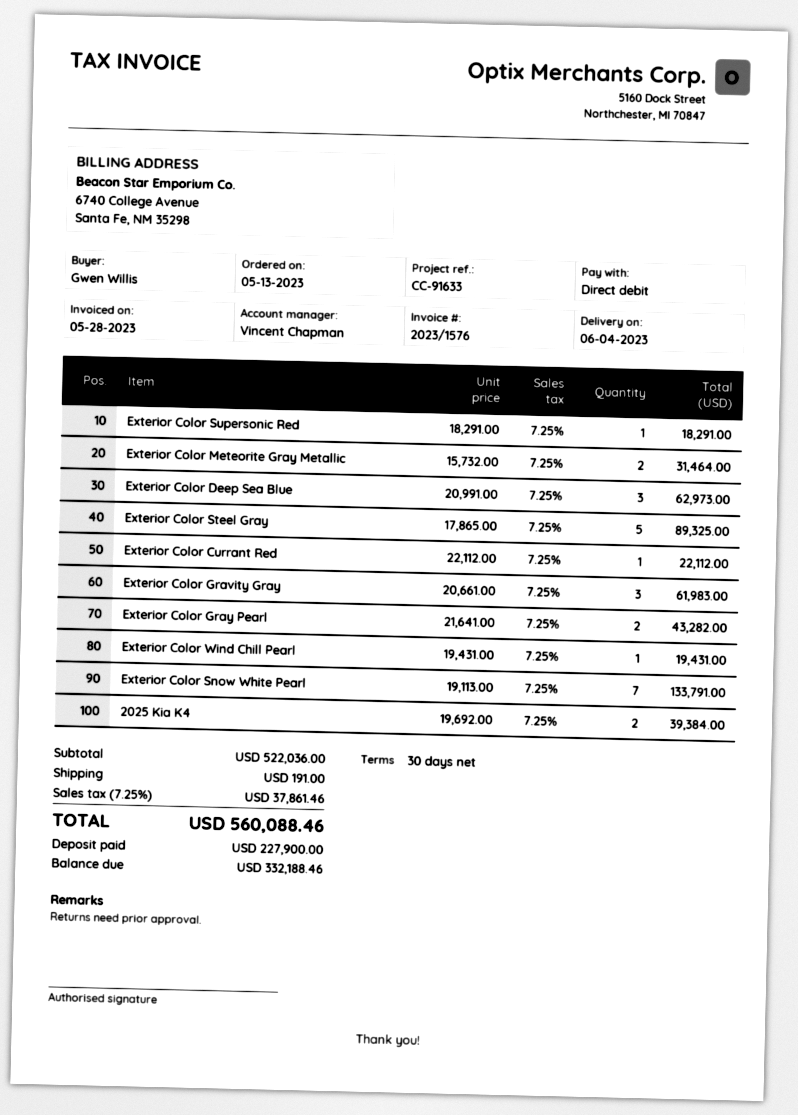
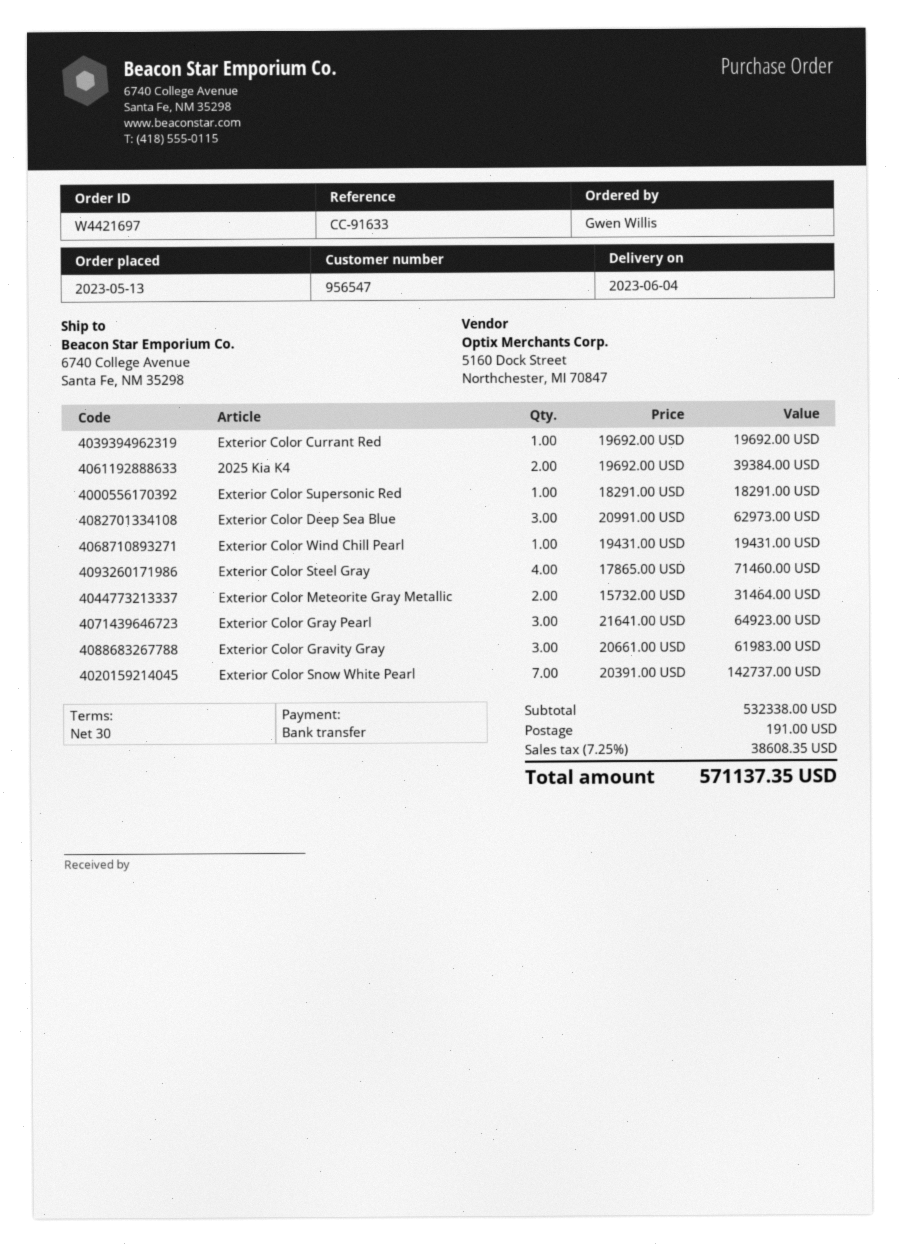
payment method: direct debit -> bank transfer
Exterior Color Steel Gray: 5 x 17865.00 = 89325.00 -> 4 x 17865.00 = 71460.00
Exterior Color Currant Red: 1 x 22112.00 = 22112.00 -> 1 x 19692.00 = 19692.00
Exterior Color Gray Pearl: 2 x 21641.00 = 43282.00 -> 3 x 21641.00 = 64923.00
Exterior Color Snow White Pearl: 7 x 19113.00 = 133791.00 -> 7 x 20391.00 = 142737.00
subtotal: 522036.00 -> 532338.00
tax: 7.25% = 37861.46 -> 7.25% = 38608.35
total: 560088.46 -> 571137.35

